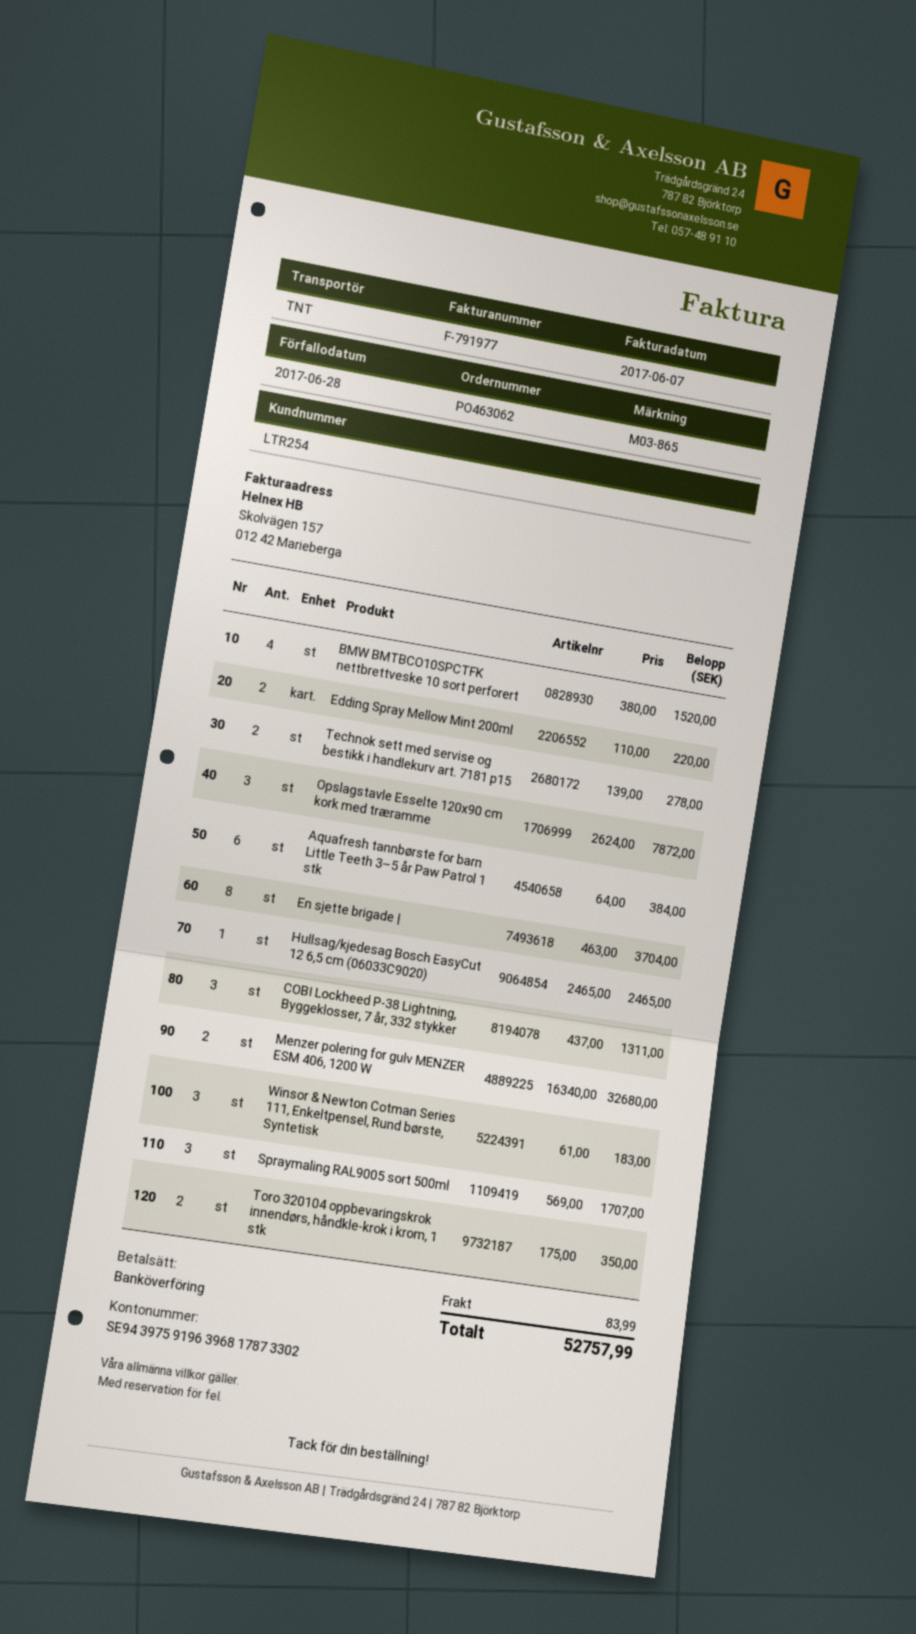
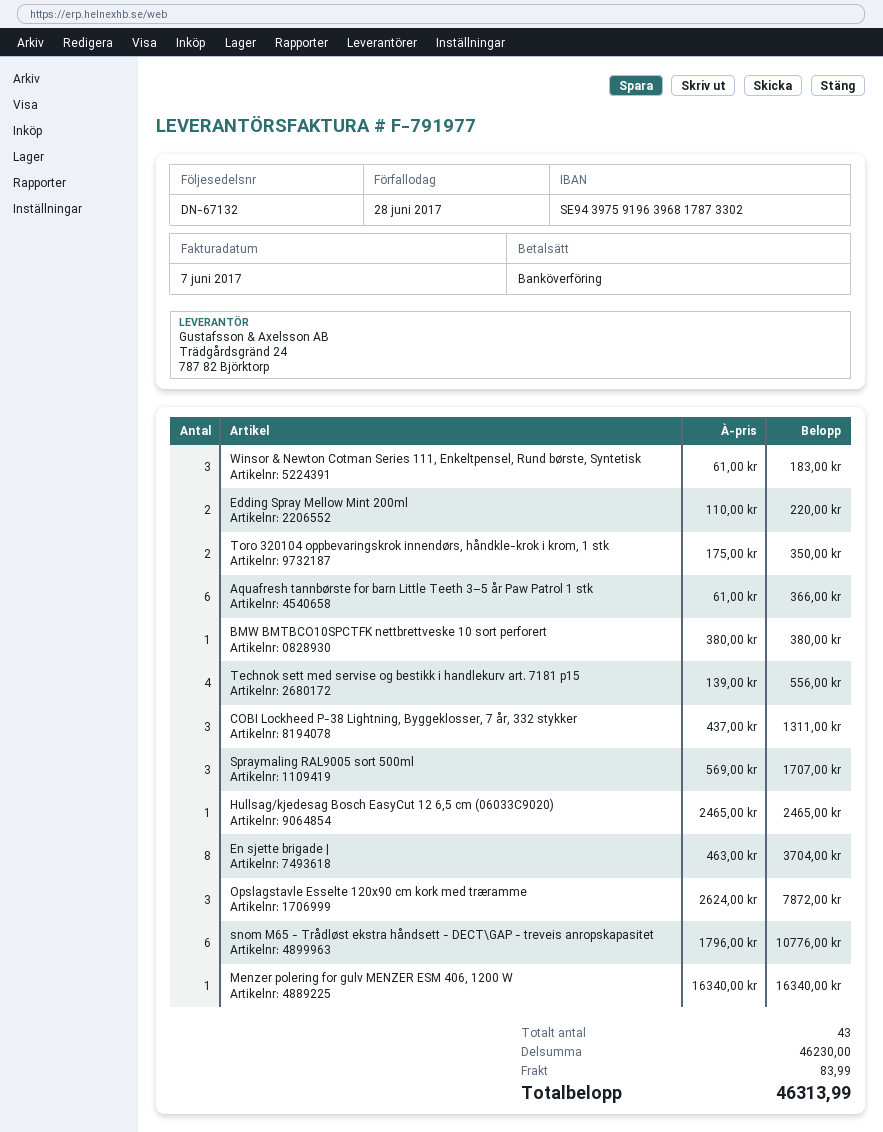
BMW BMTBCO10SPCTFK nettbrettveske 10 sort perforert: 4 x 380.00 = 1520.00 -> 1 x 380.00 = 380.00
Technok sett med servise og bestikk i handlekurv art. 7181 p15: 2 x 139.00 = 278.00 -> 4 x 139.00 = 556.00
Aquafresh tannbørste for barn Little Teeth 3–5 år Paw Patrol 1 stk: 6 x 64.00 = 384.00 -> 6 x 61.00 = 366.00
Menzer polering for gulv MENZER ESM 406, 1200 W: 2 x 16340.00 = 32680.00 -> 1 x 16340.00 = 16340.00
snom M65 - Trådløst ekstra håndsett - DECT\GAP - treveis anropskapasitet: none -> 6 x 1796.00 = 10776.00
total: 52757.99 -> 46313.99

